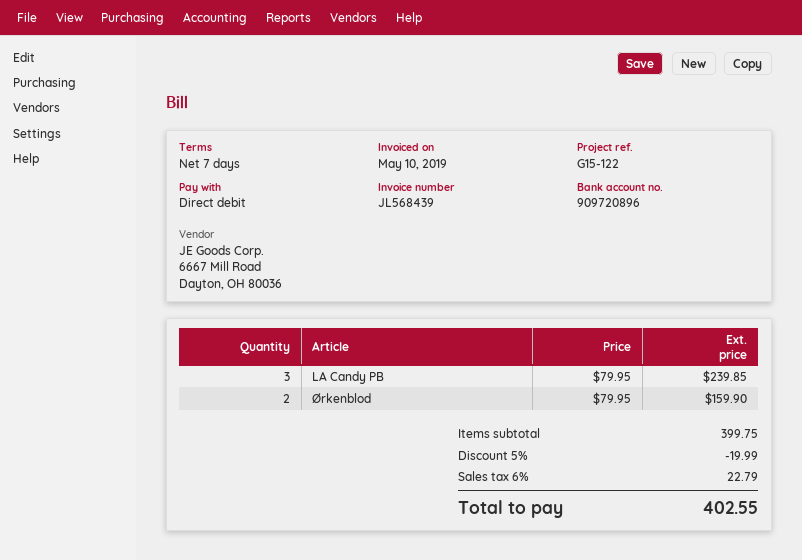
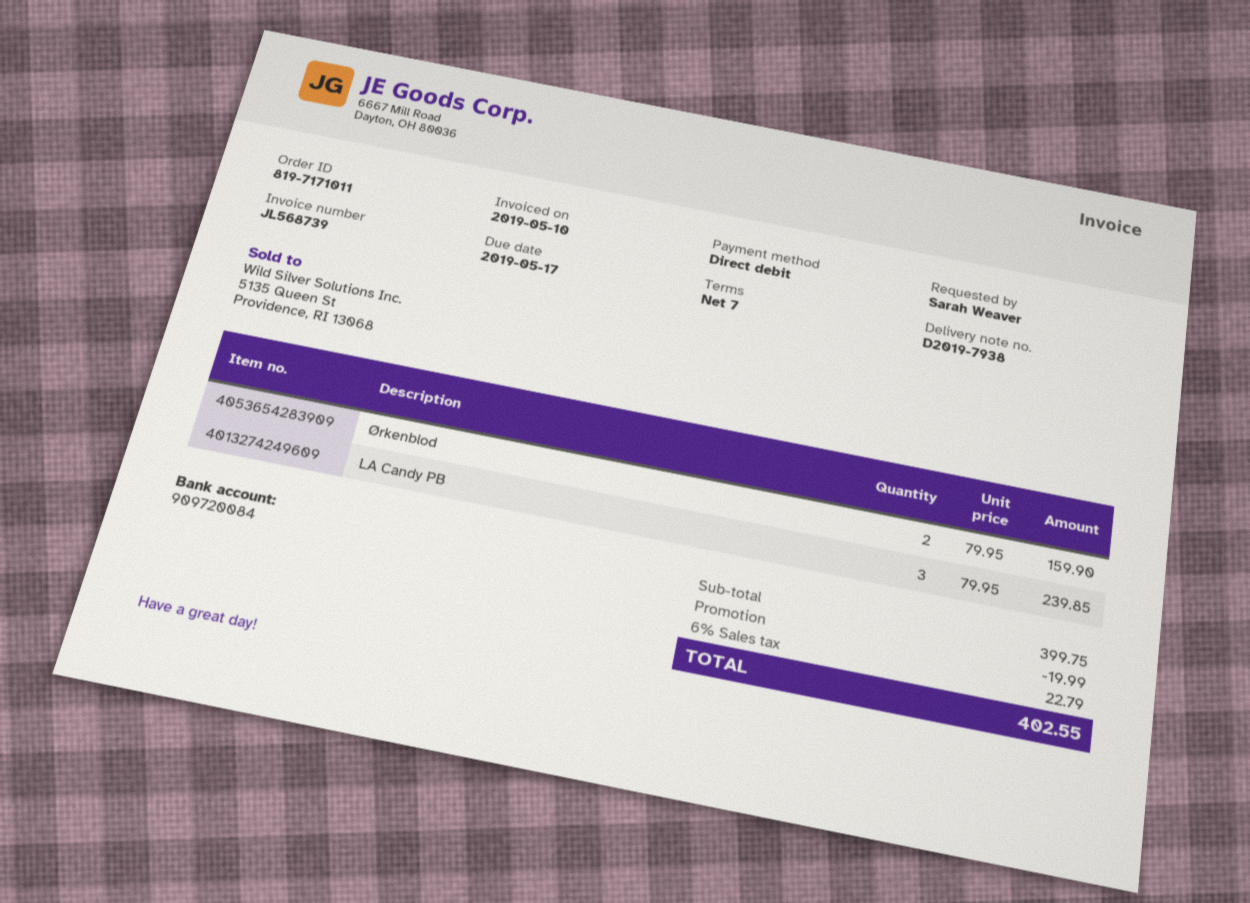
invoice number: JL568439 -> JL568739
bank account: 909720896 -> 909720084

